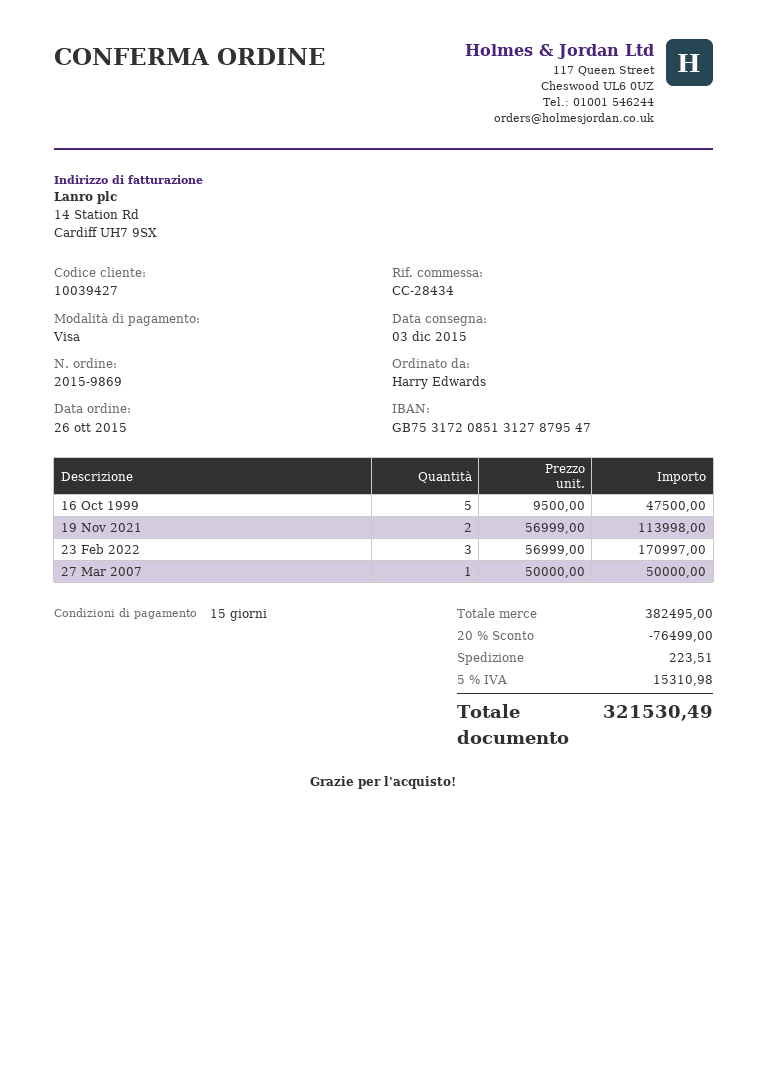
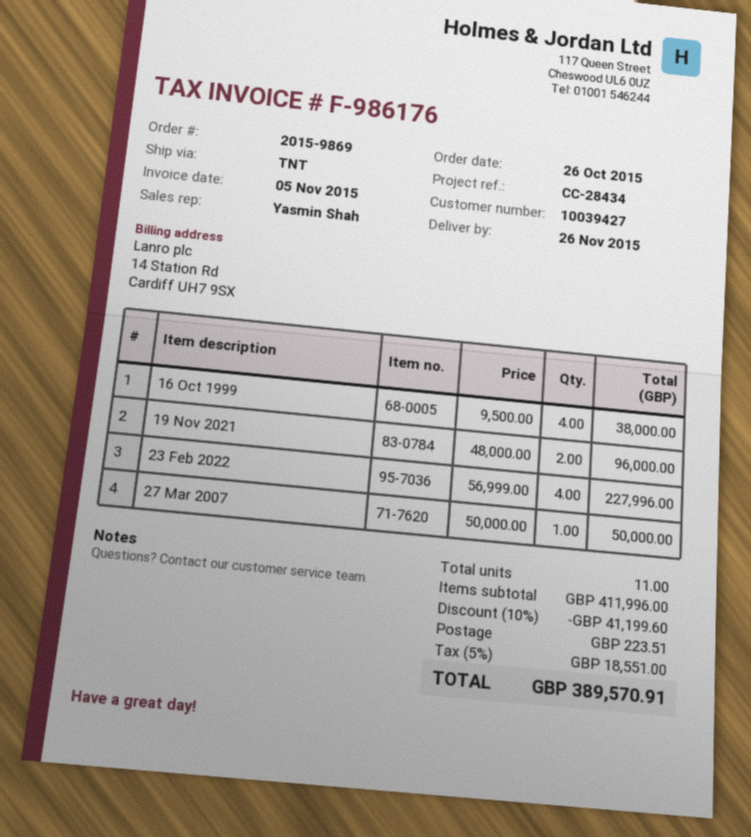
delivery date: 2015-12-03 -> 2015-11-26
16 Oct 1999: 5 x 9500.00 = 47500.00 -> 4 x 9500.00 = 38000.00
19 Nov 2021: 2 x 56999.00 = 113998.00 -> 2 x 48000.00 = 96000.00
23 Feb 2022: 3 x 56999.00 = 170997.00 -> 4 x 56999.00 = 227996.00
subtotal: 382495.00 -> 411996.00
discount: 20% = 76499.00 -> 10% = 41199.60
tax: 5% = 15310.98 -> 5% = 18551.00
total: 321530.49 -> 389570.91

